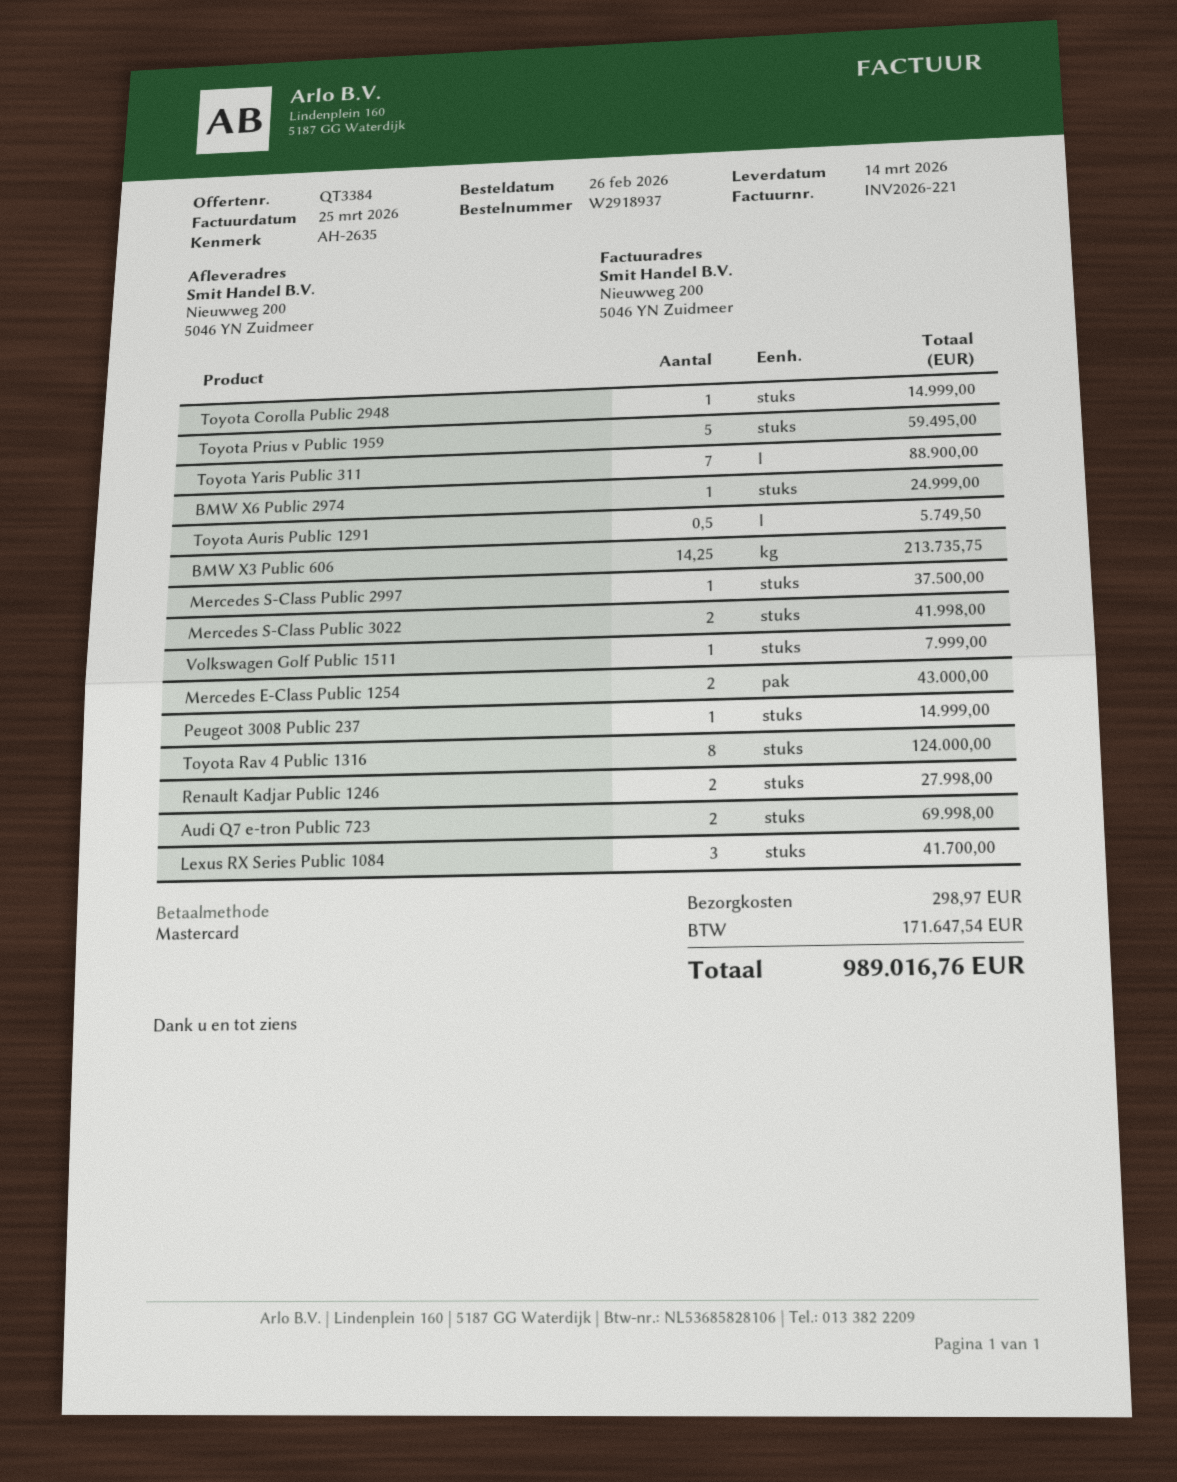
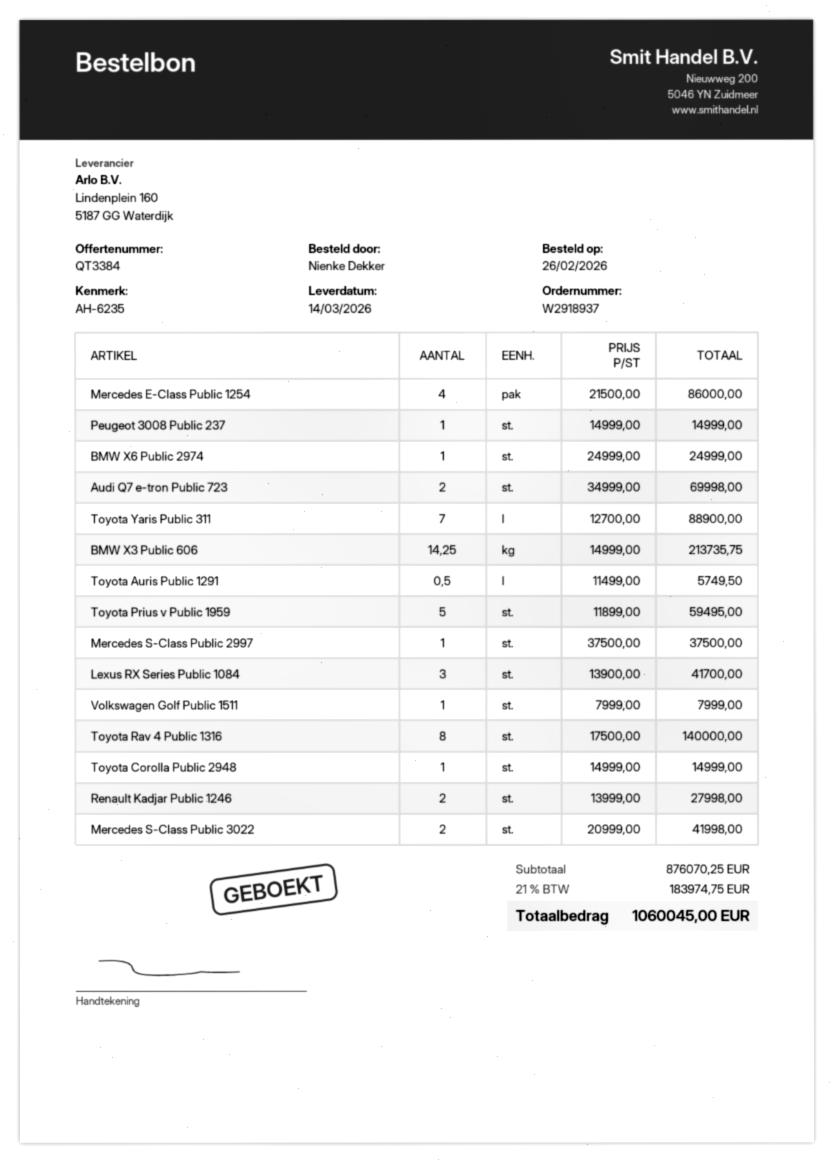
reference: AH-2635 -> AH-6235
Mercedes E-Class Public 1254: 2 for 43000.00 -> 4 for 86000.00
Toyota Rav 4 Public 1316: 8 for 124000.00 -> 8 for 140000.00
shipping: 298.97 -> none
tax: 171647.54 -> 183974.75
total: 989016.76 -> 1060045.00

